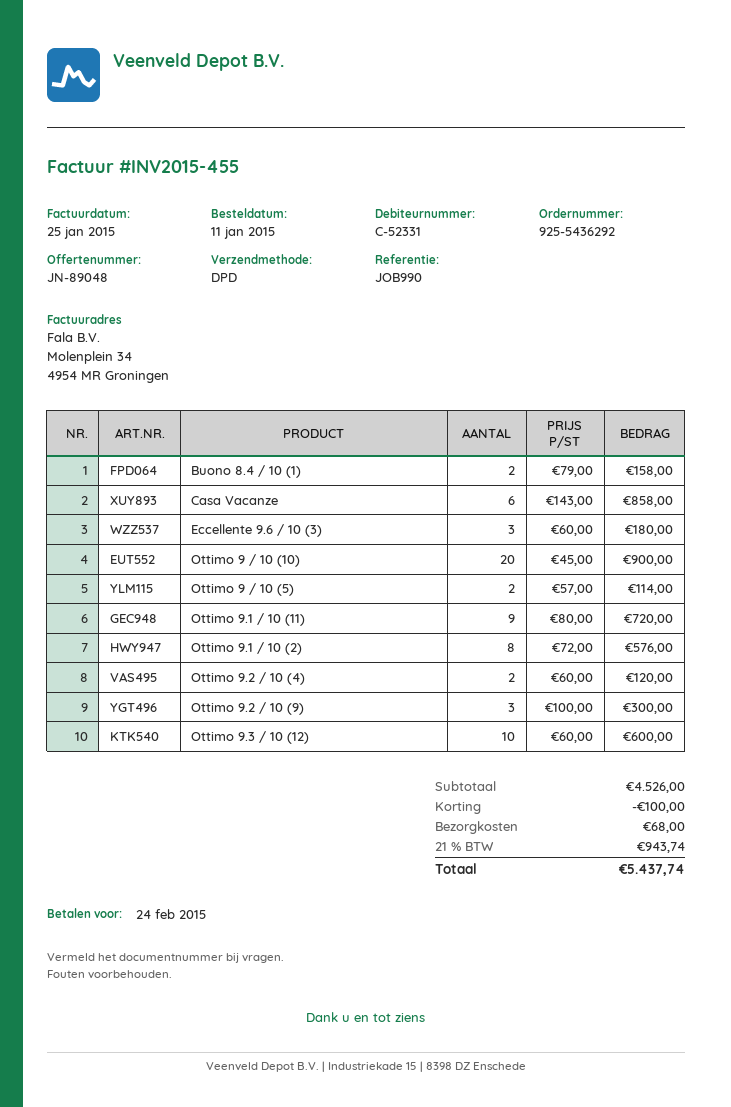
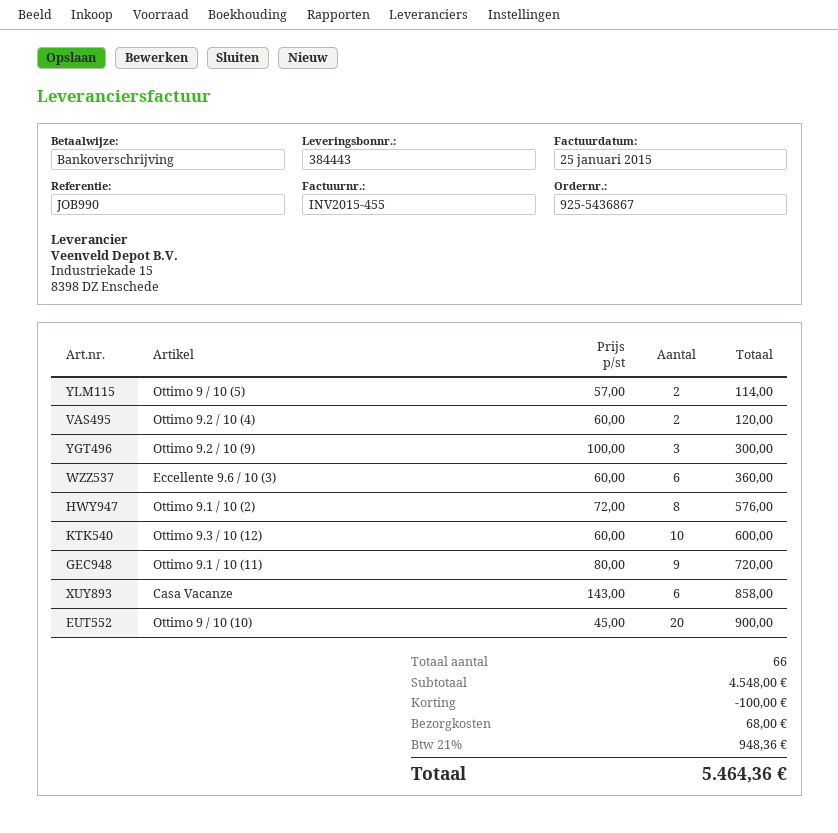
order number: 925-5436292 -> 925-5436867
Buono 8.4 / 10 (1): 2 x 79.00 = 158.00 -> none
Eccellente 9.6 / 10 (3): 3 x 60.00 = 180.00 -> 6 x 60.00 = 360.00
subtotal: 4526.00 -> 4548.00
tax: 21% = 943.74 -> 21% = 948.36
total: 5437.74 -> 5464.36

